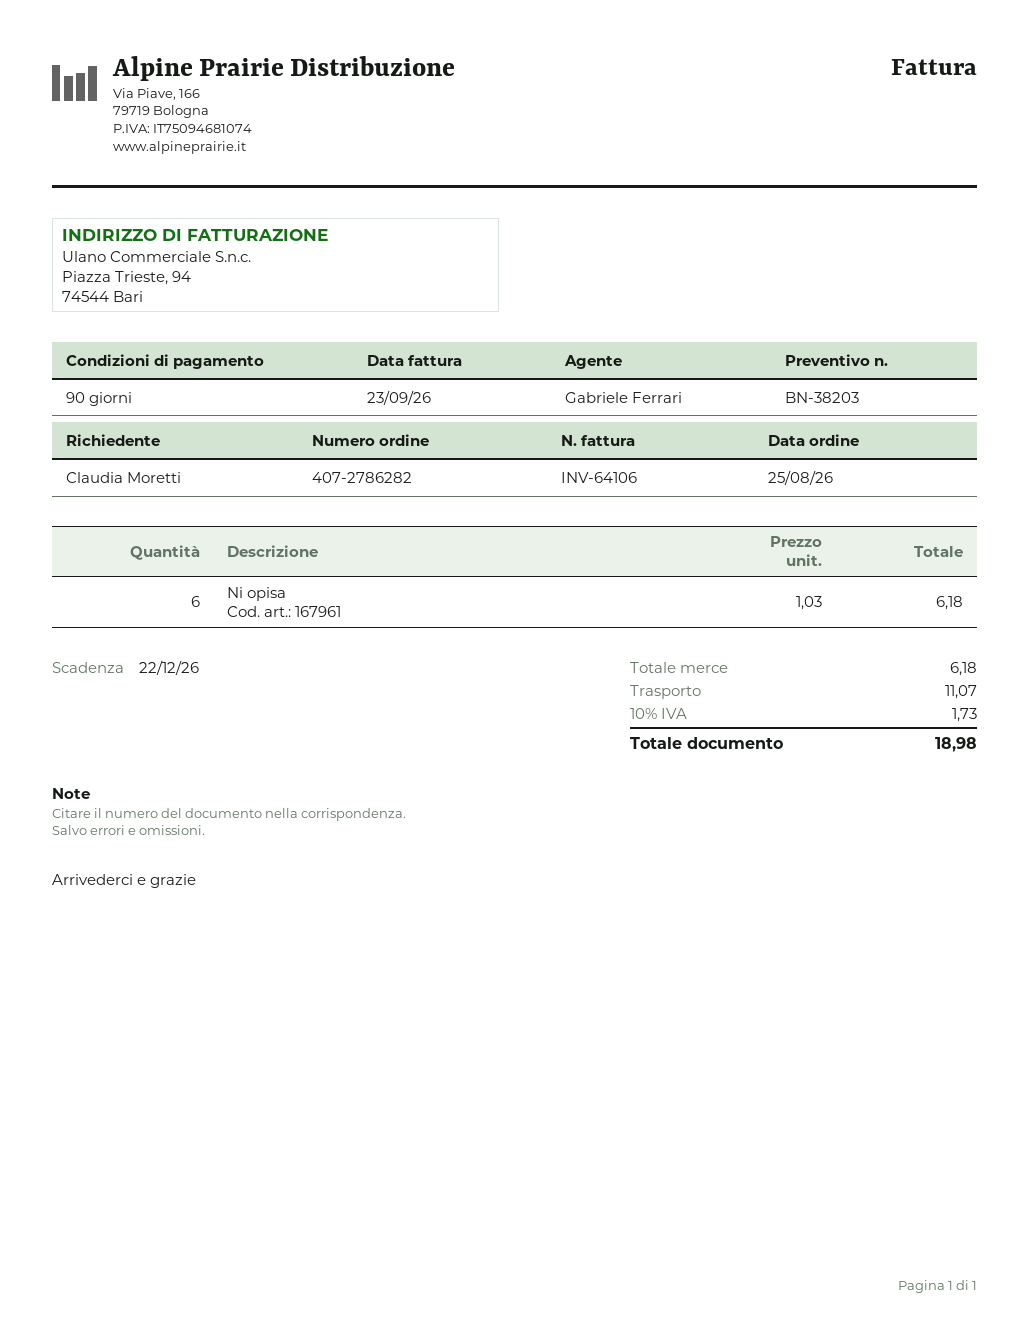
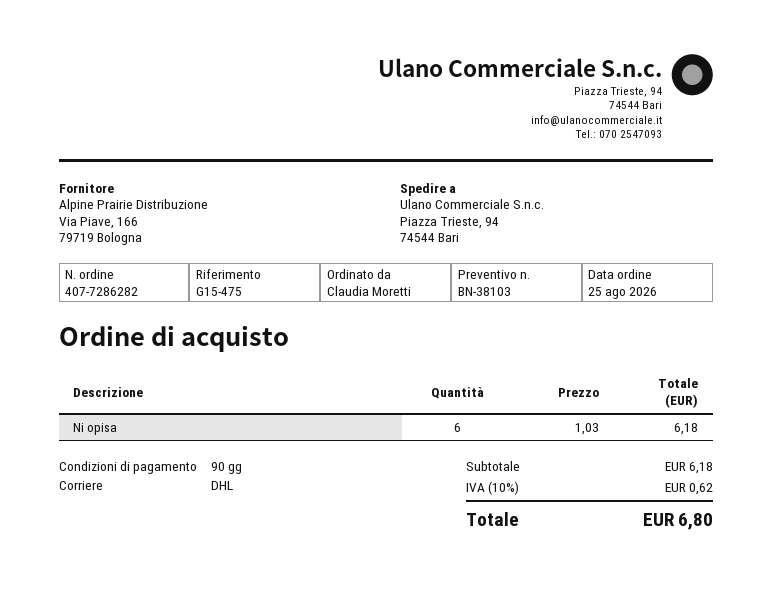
quote number: BN-38203 -> BN-38103
order number: 407-2786282 -> 407-7286282
shipping: 11.07 -> none
tax: 10% = 1.73 -> 10% = 0.62
total: 18.98 -> 6.80

